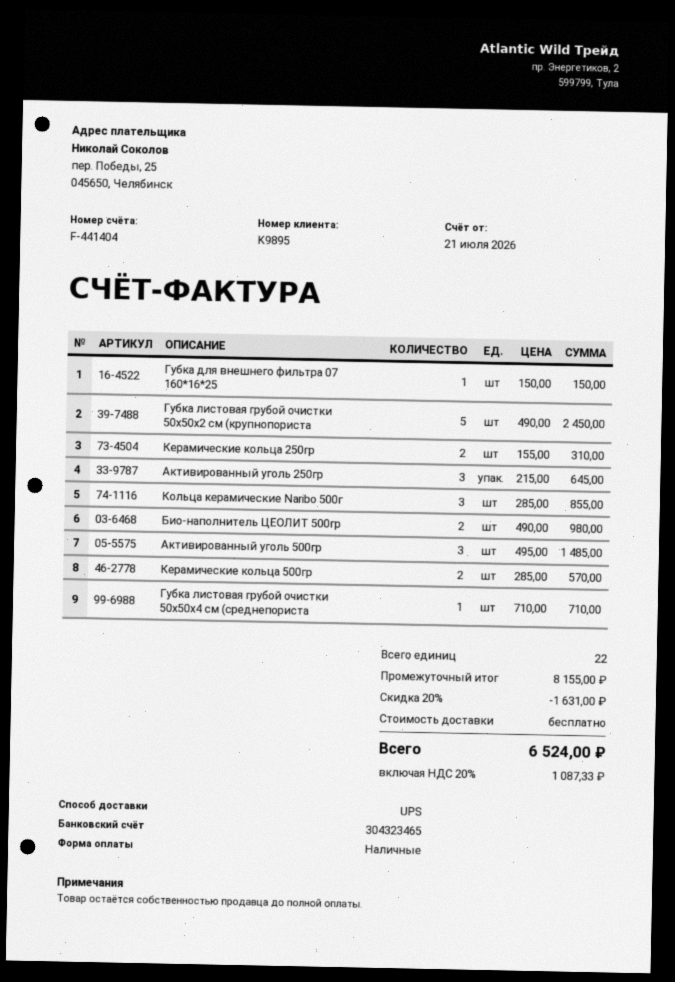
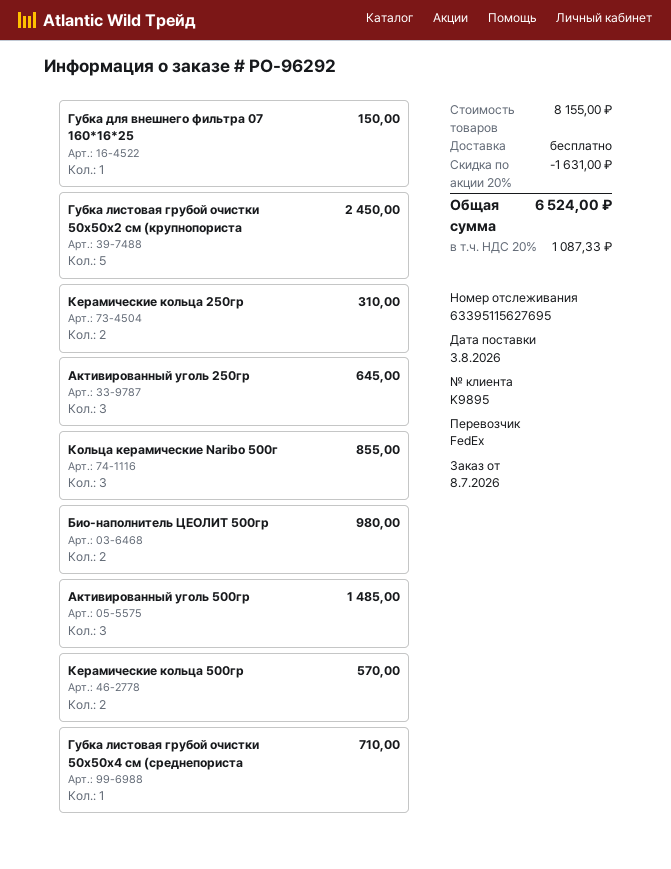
shipping method: UPS -> FedEx

